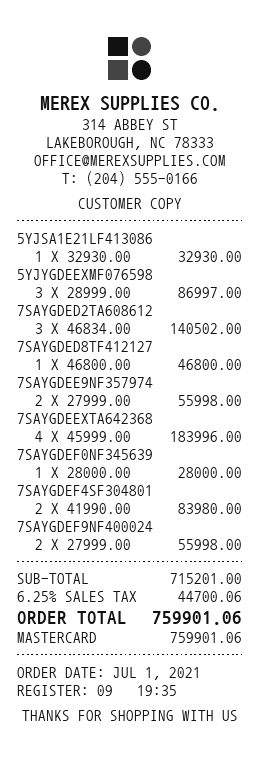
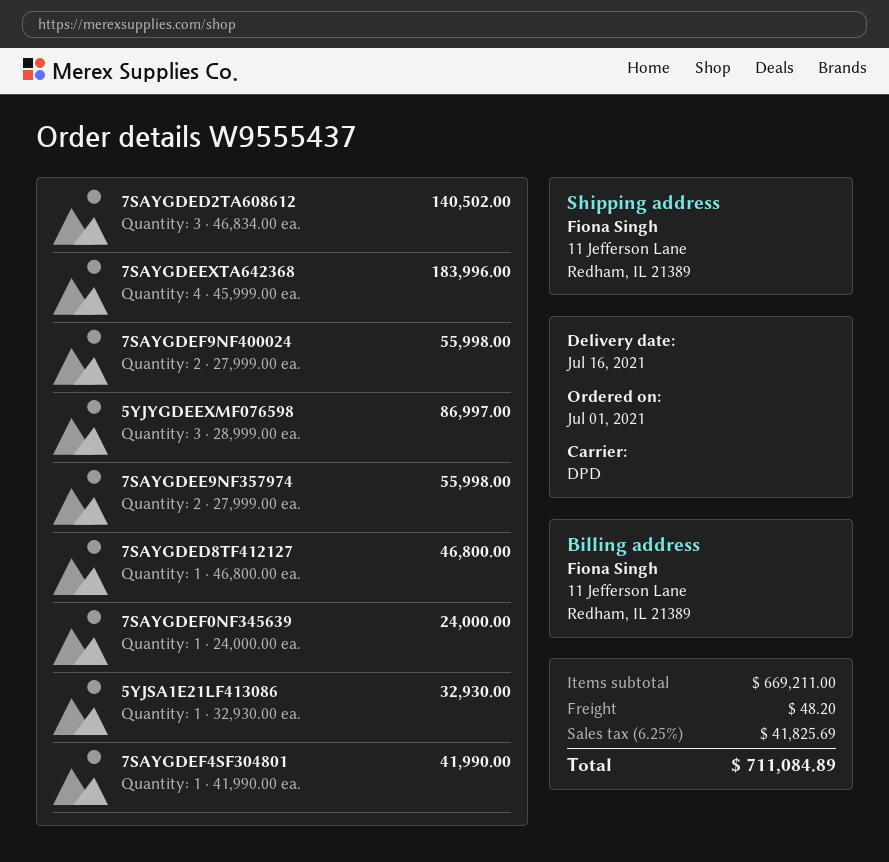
7SAYGDEF0NF345639: 1 x 28000.00 = 28000.00 -> 1 x 24000.00 = 24000.00
7SAYGDEF4SF304801: 2 x 41990.00 = 83980.00 -> 1 x 41990.00 = 41990.00
subtotal: 715201.00 -> 669211.00
shipping: none -> 48.20
tax: 6.25% = 44700.06 -> 6.25% = 41825.69
total: 759901.06 -> 711084.89

